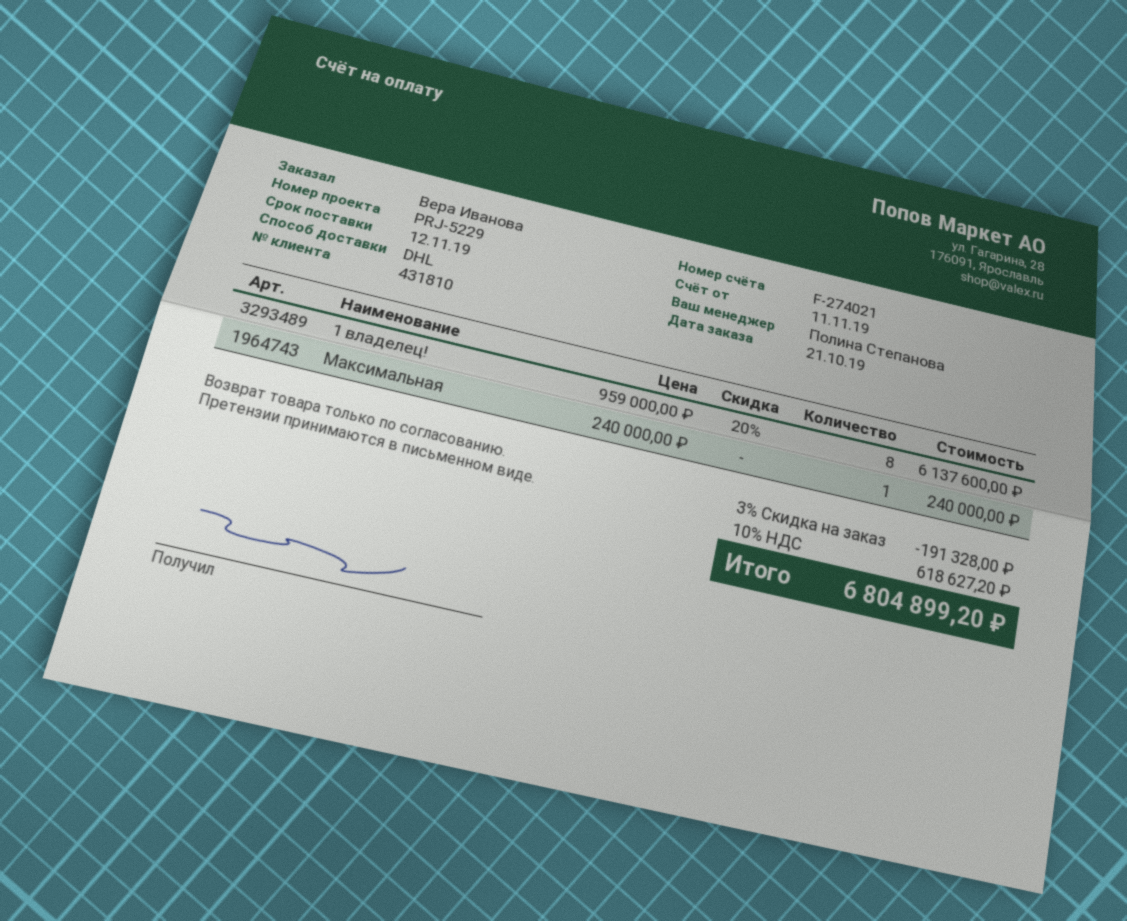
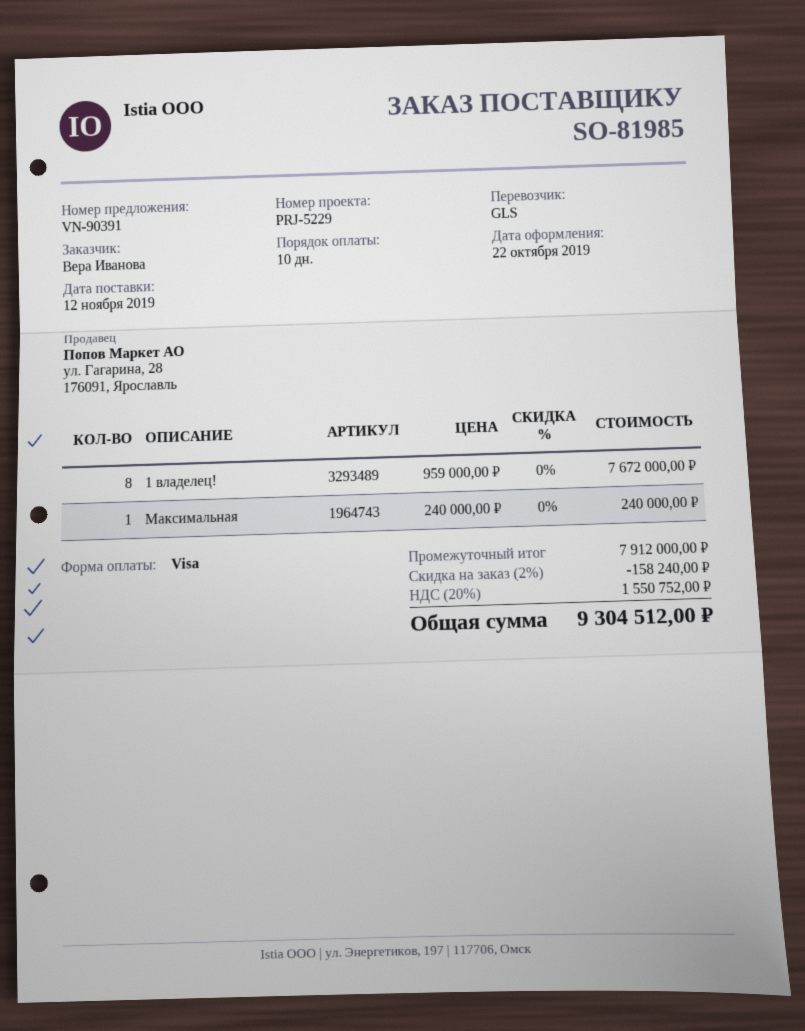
order date: 2019-10-21 -> 2019-10-22
shipping method: DHL -> GLS
1 владелец!: 8 x 959000.00 - 20% = 6137600.00 -> 8 x 959000.00 = 7672000.00
discount: 3% = 191328.00 -> 2% = 158240.00
tax: 10% = 618627.20 -> 20% = 1550752.00
total: 6804899.20 -> 9304512.00

